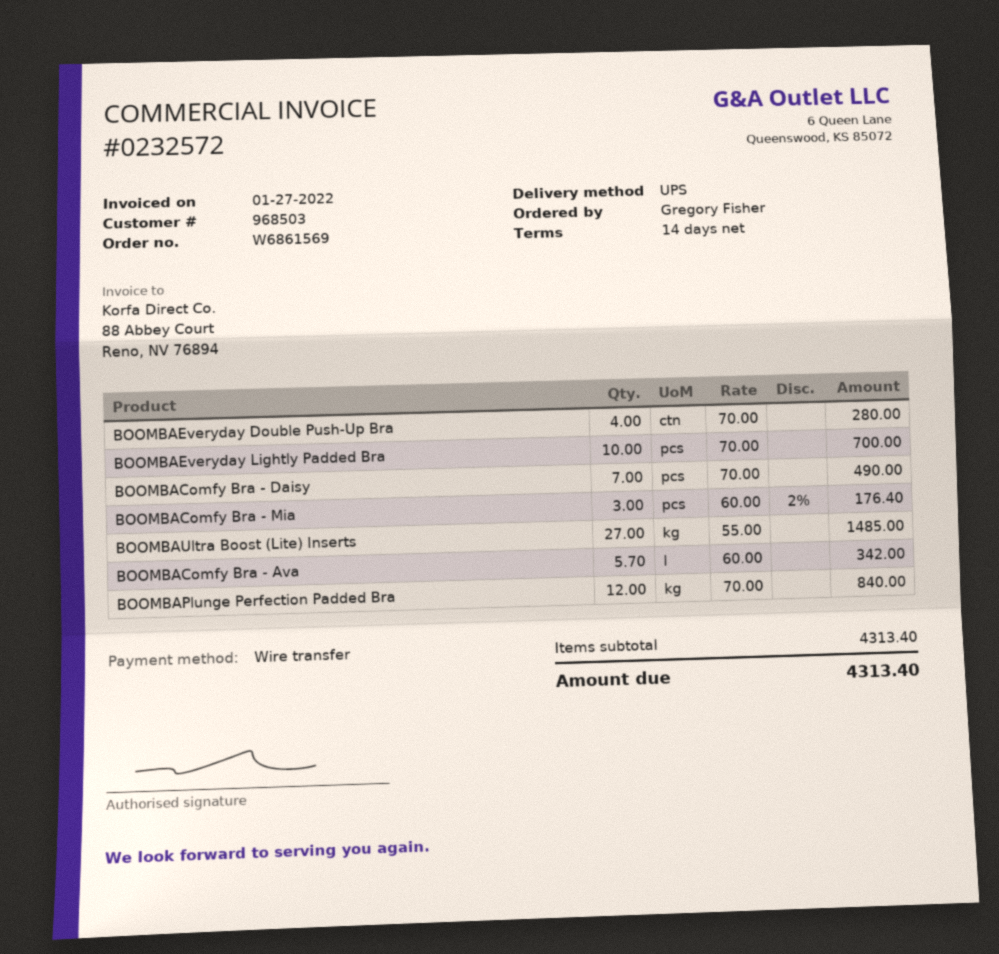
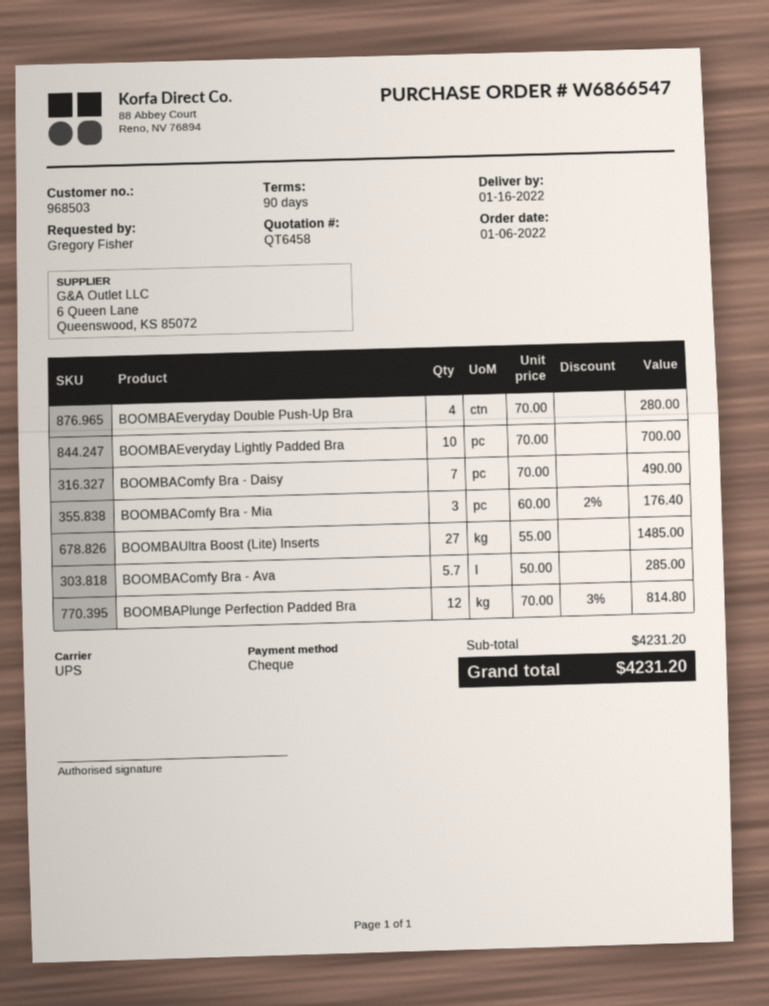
order number: W6861569 -> W6866547
payment terms: 14 days -> 90 days
payment method: bank transfer -> cheque
BOOMBAComfy Bra - Ava: 5.7 x 60.00 = 342.00 -> 5.7 x 50.00 = 285.00
BOOMBAPlunge Perfection Padded Bra: 12 x 70.00 = 840.00 -> 12 x 70.00 - 3% = 814.80
subtotal: 4313.40 -> 4231.20
total: 4313.40 -> 4231.20

